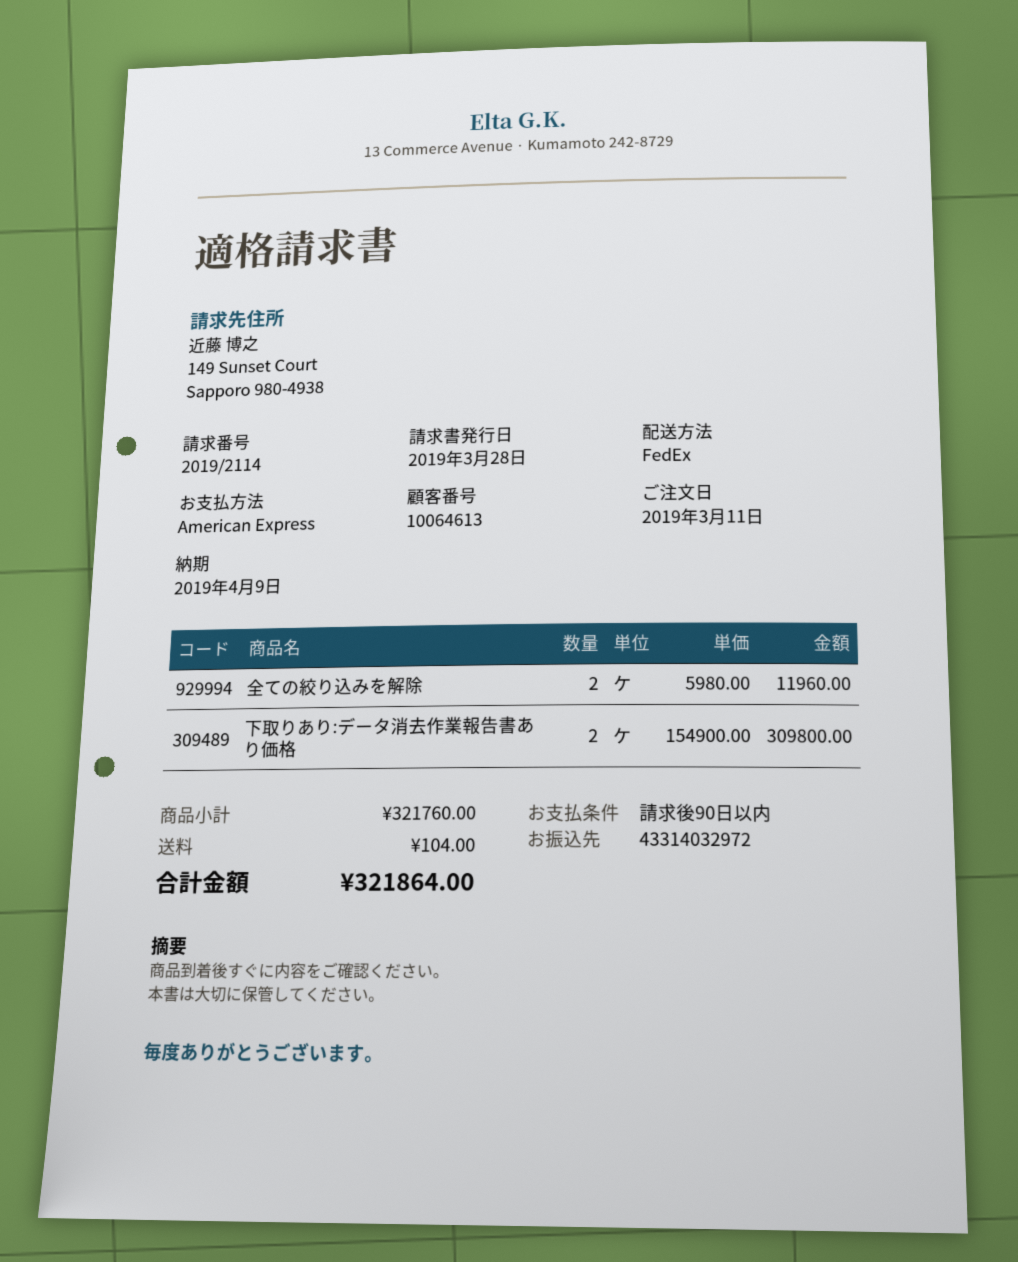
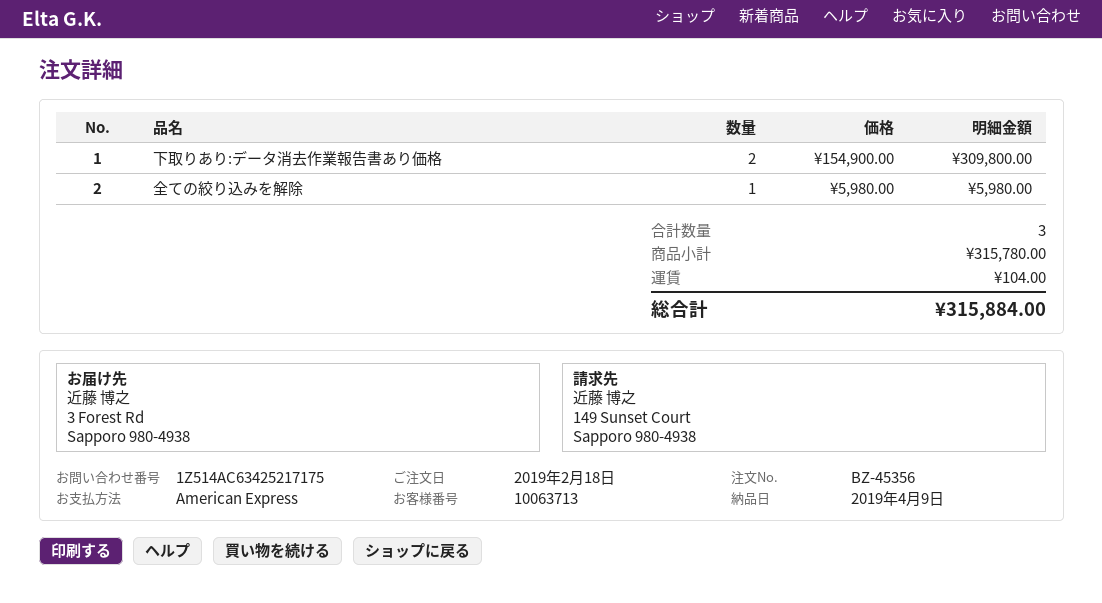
order date: 2019-03-11 -> 2019-02-18
customer number: 10064613 -> 10063713
全ての絞り込みを解除: 2 x 5980.00 = 11960.00 -> 1 x 5980.00 = 5980.00
subtotal: 321760.00 -> 315780.00
total: 321864.00 -> 315884.00

